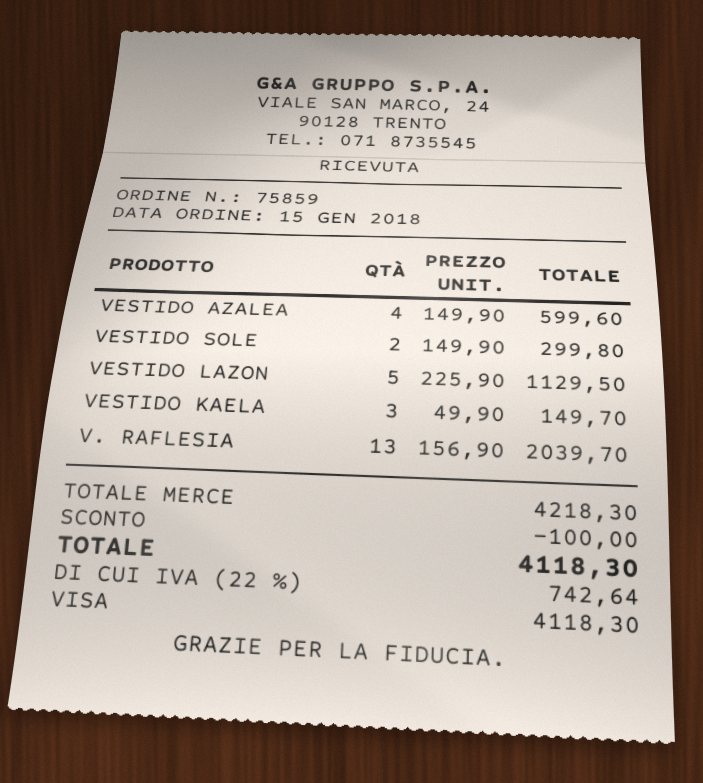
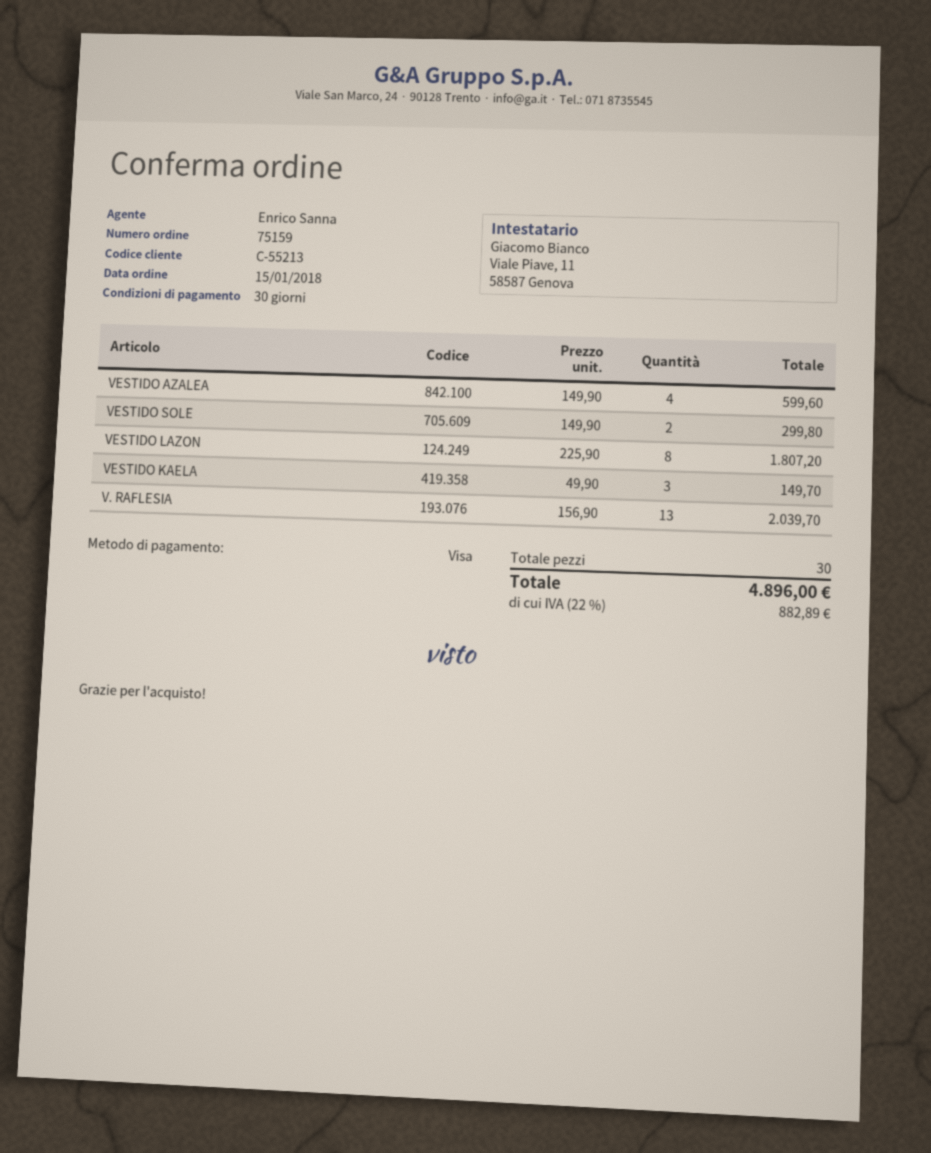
order number: 75859 -> 75159
VESTIDO LAZON: 5 x 225.90 = 1129.50 -> 8 x 225.90 = 1807.20
discount: 100.00 -> none
tax: 22% = 742.64 -> 22% = 882.89
total: 4118.30 -> 4896.00

